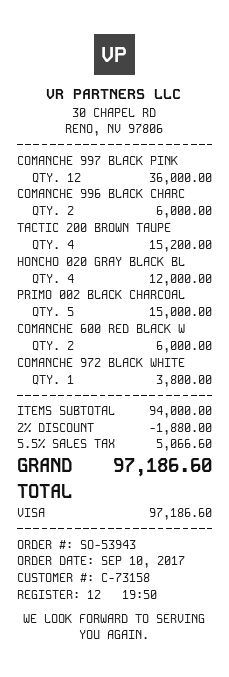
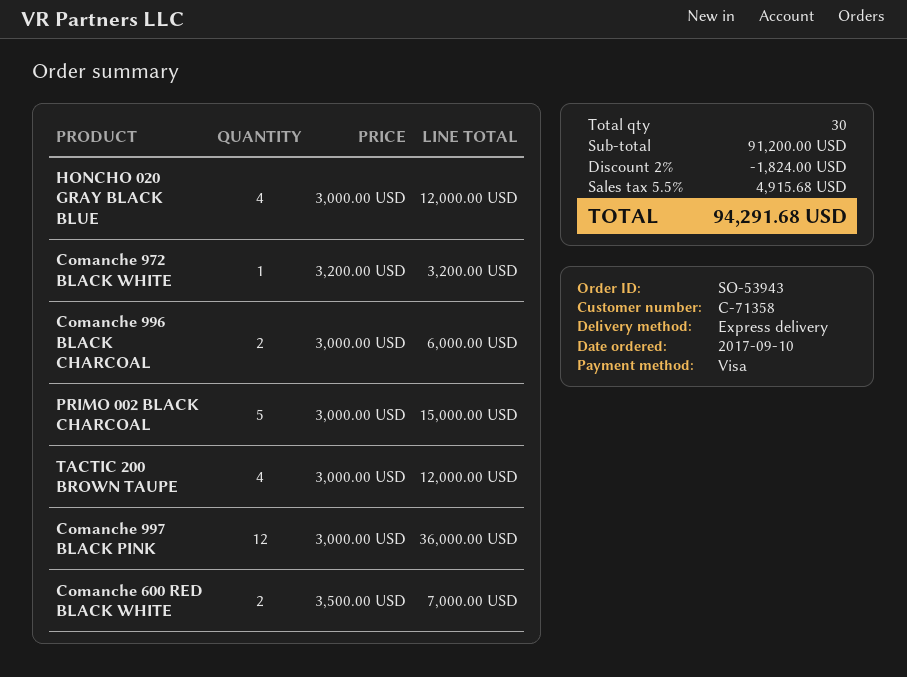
customer number: C-73158 -> C-71358
TACTIC 200 BROWN TAUPE: 4 for 15200.00 -> 4 for 12000.00
COMANCHE 600 RED BLACK W: 2 for 6000.00 -> 2 for 7000.00
COMANCHE 972 BLACK WHITE: 1 for 3800.00 -> 1 for 3200.00
subtotal: 94000.00 -> 91200.00
discount: 2% = 1880.00 -> 2% = 1824.00
tax: 5.5% = 5066.60 -> 5.5% = 4915.68
total: 97186.60 -> 94291.68

